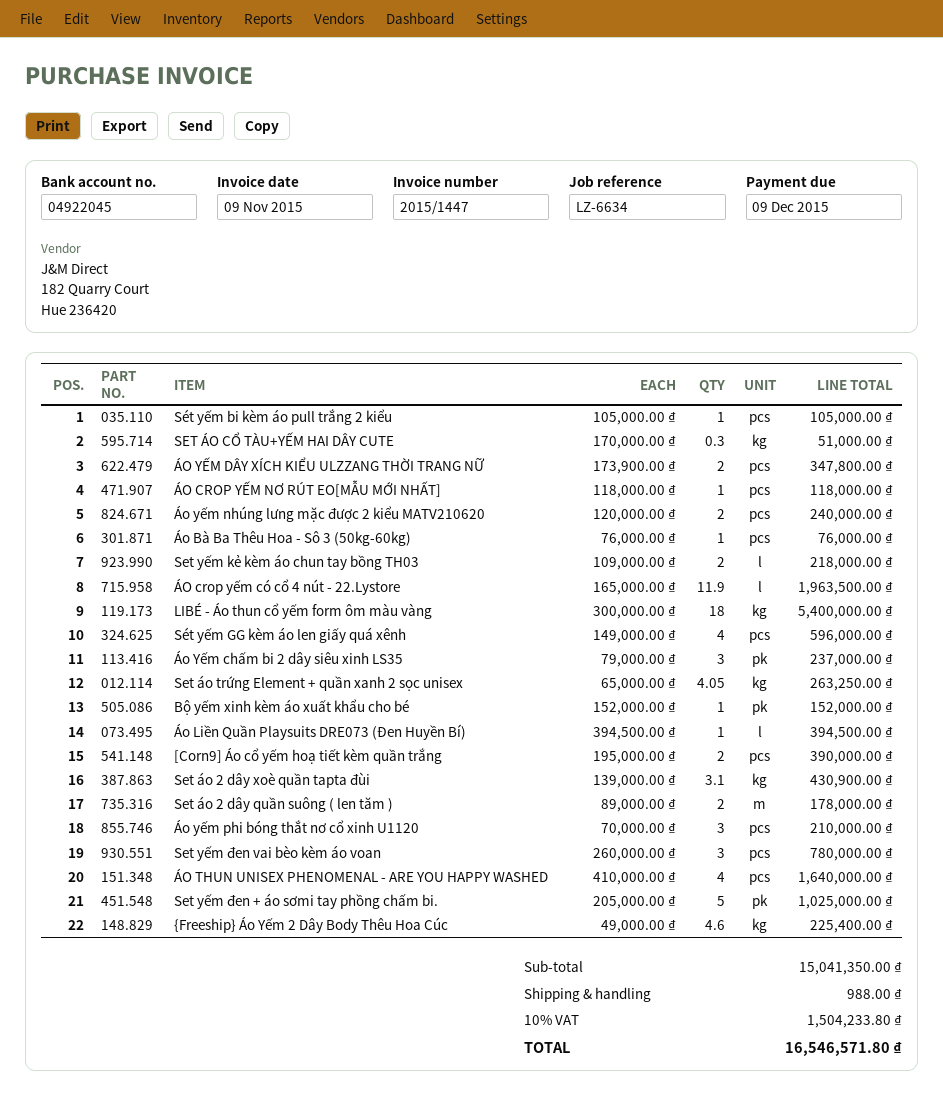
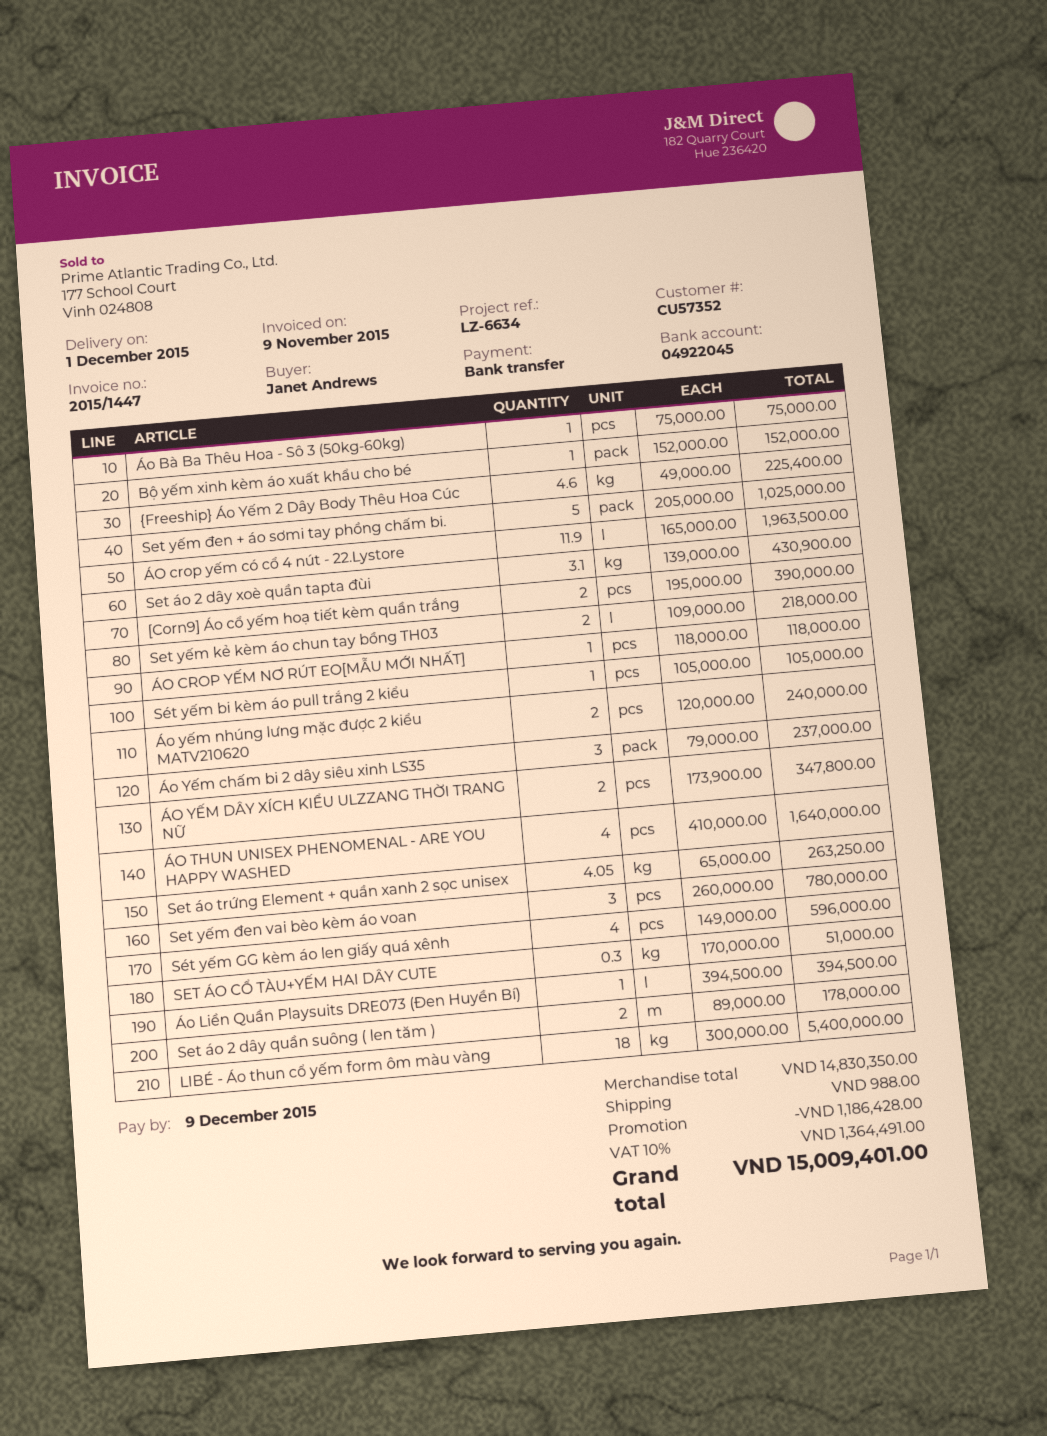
Áo Bà Ba Thêu Hoa - Sô 3 (50kg-60kg): 1 x 76000.00 = 76000.00 -> 1 x 75000.00 = 75000.00
Áo yếm phi bóng thắt nơ cổ xinh U1120: 3 x 70000.00 = 210000.00 -> none
subtotal: 15041350.00 -> 14830350.00
discount: none -> 1186428.00
tax: 10% = 1504233.80 -> 10% = 1364491.00
total: 16546571.80 -> 15009401.00

